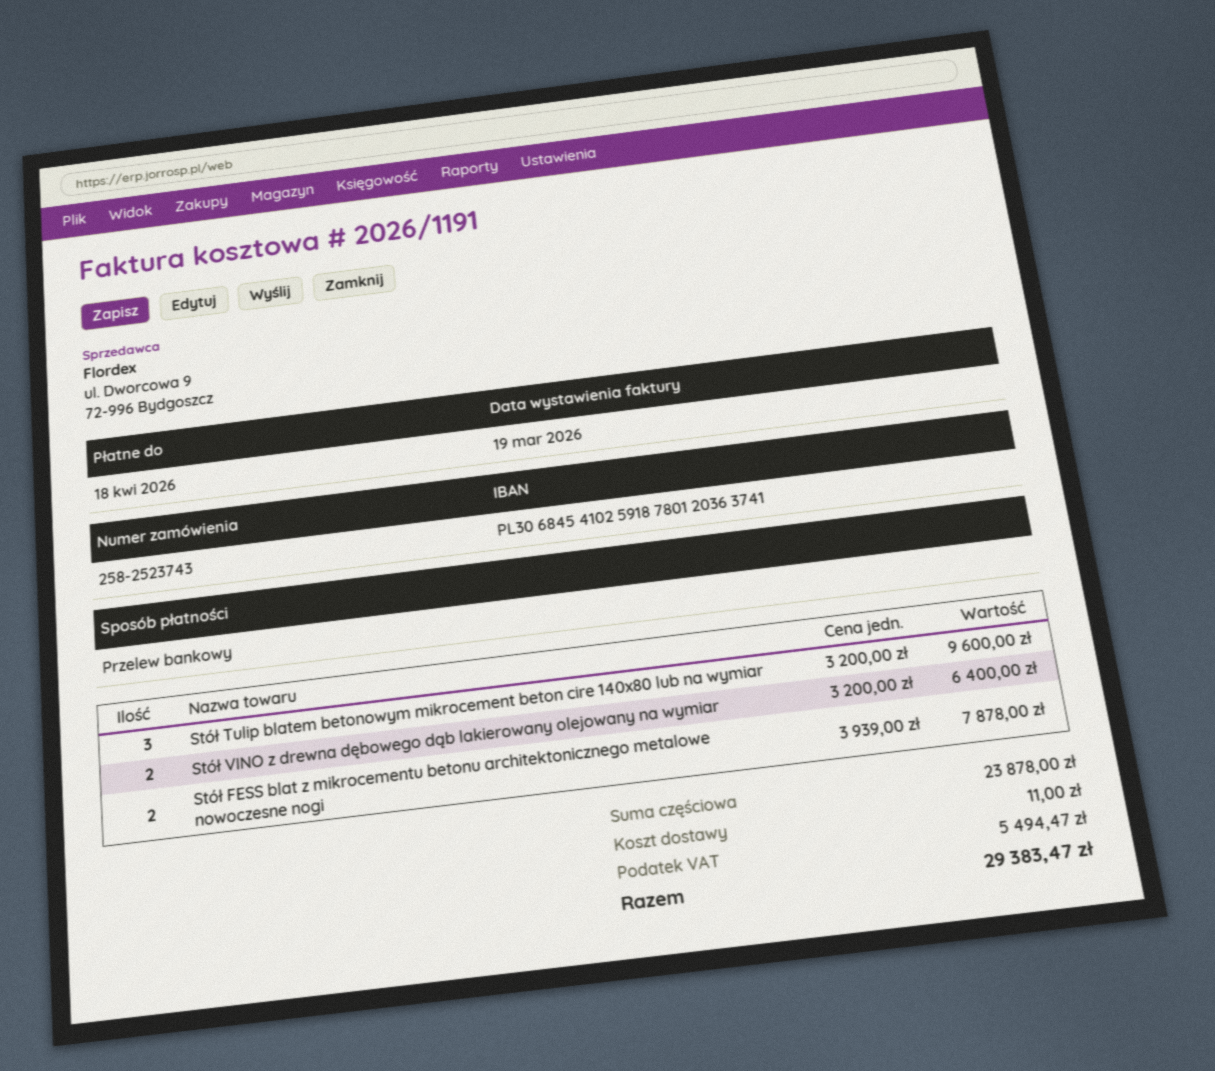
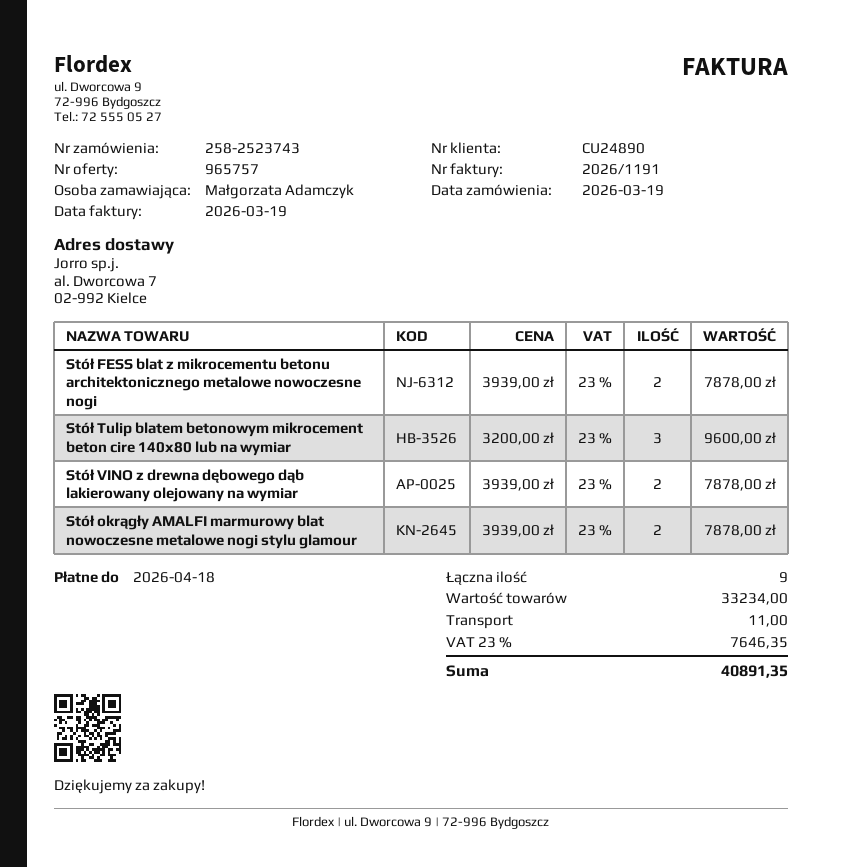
Stół VINO z drewna dębowego dąb lakierowany olejowany na wymiar: 2 x 3200.00 = 6400.00 -> 2 x 3939.00 = 7878.00
Stół okrągły AMALFI marmurowy blat nowoczesne metalowe nogi stylu glamour: none -> 2 x 3939.00 = 7878.00
subtotal: 23878.00 -> 33234.00
tax: 5494.47 -> 7646.35
total: 29383.47 -> 40891.35

